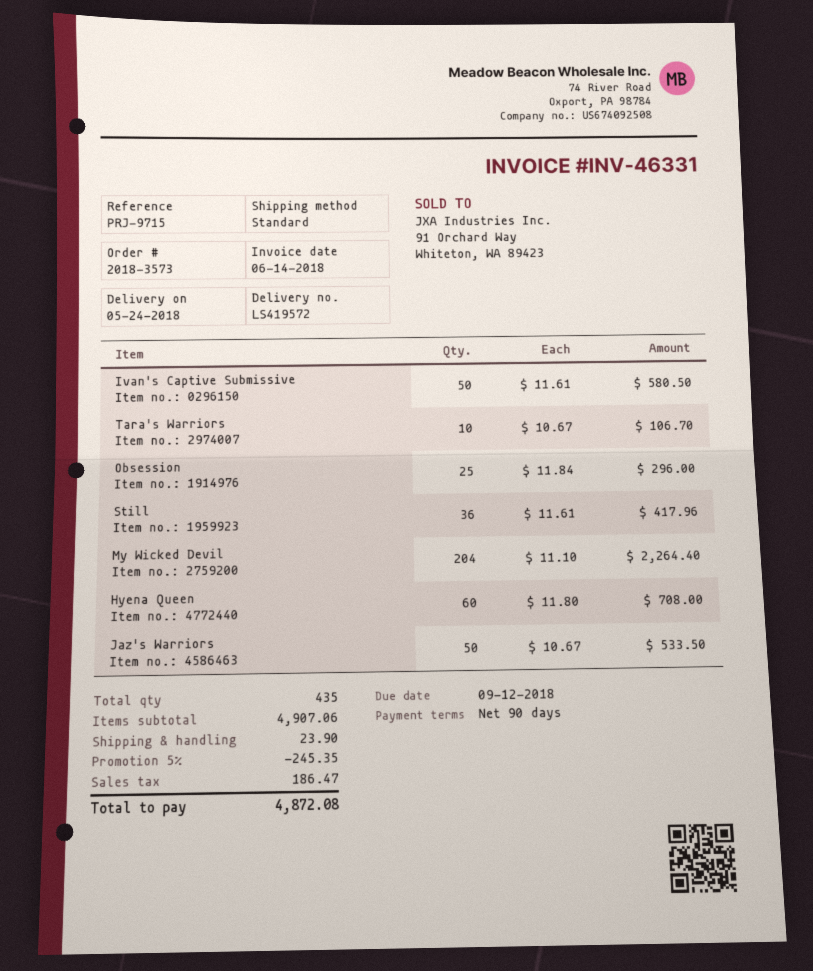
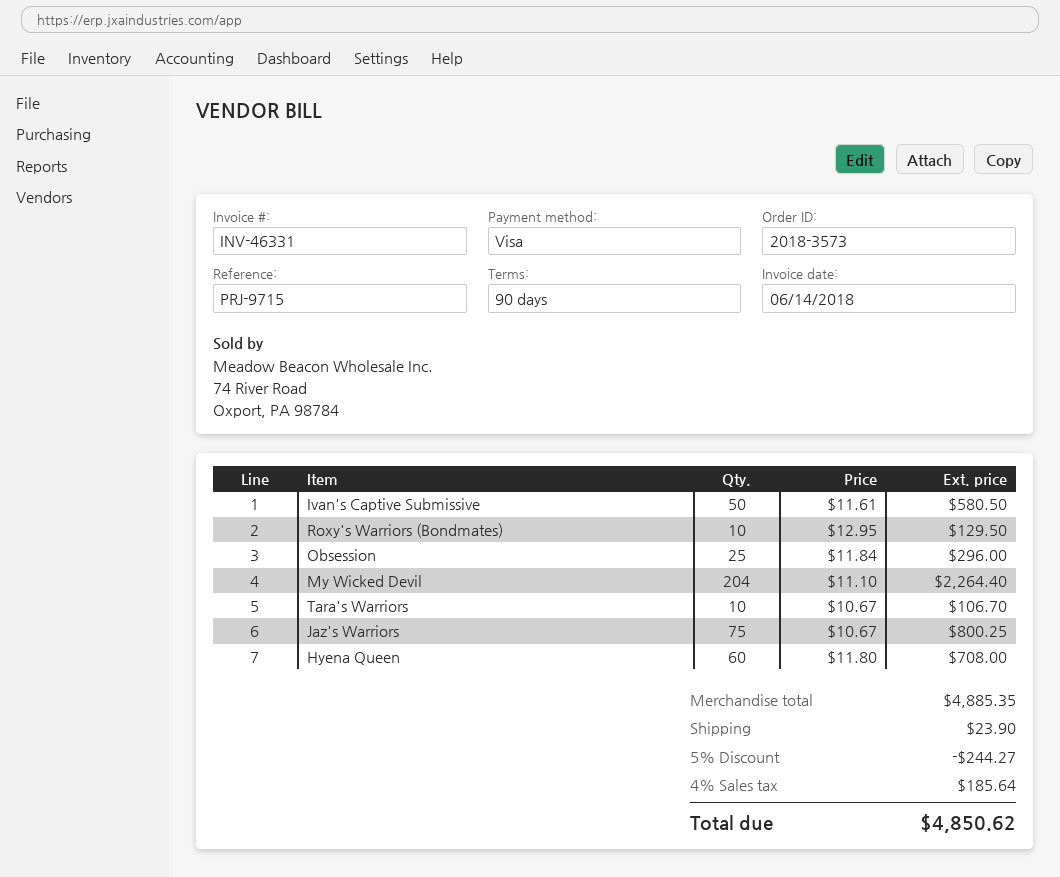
Still: 36 x 11.61 = 417.96 -> none
Jaz's Warriors: 50 x 10.67 = 533.50 -> 75 x 10.67 = 800.25
Roxy's Warriors (Bondmates): none -> 10 x 12.95 = 129.50
subtotal: 4907.06 -> 4885.35
discount: 5% = 245.35 -> 5% = 244.27
tax: 186.47 -> 185.64
total: 4872.08 -> 4850.62

